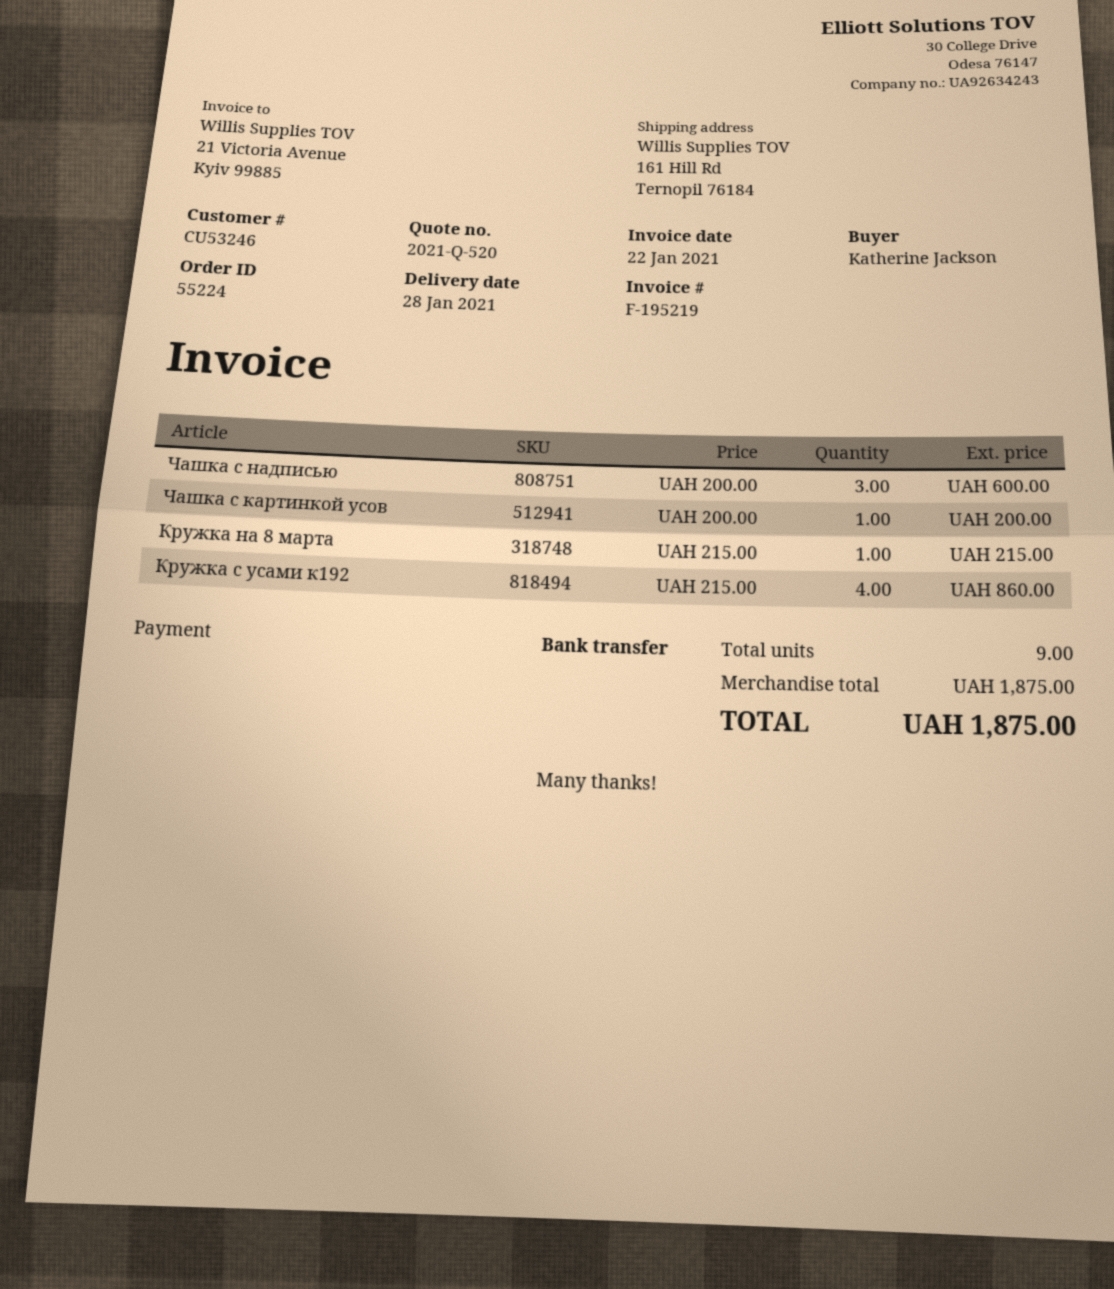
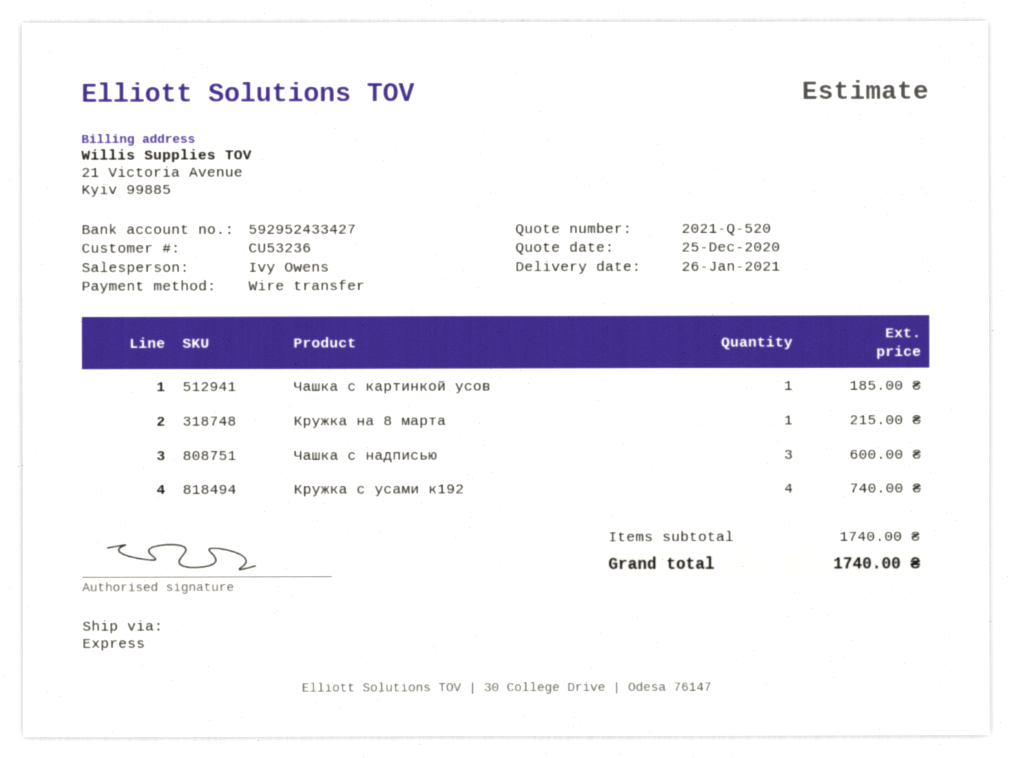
delivery date: 2021-01-28 -> 2021-01-26
customer number: CU53246 -> CU53236
Чашка с картинкой усов: 1 for 200.00 -> 1 for 185.00
Кружка с усами к192: 4 for 860.00 -> 4 for 740.00
subtotal: 1875.00 -> 1740.00
total: 1875.00 -> 1740.00

